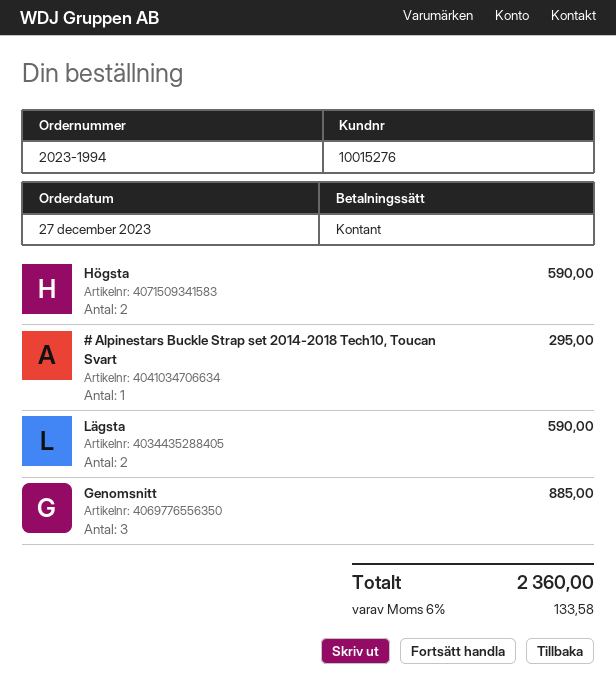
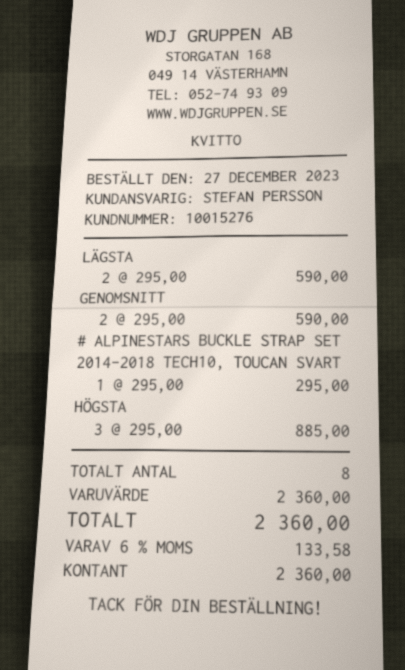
Högsta: 2 for 590.00 -> 3 for 885.00
Genomsnitt: 3 for 885.00 -> 2 for 590.00

